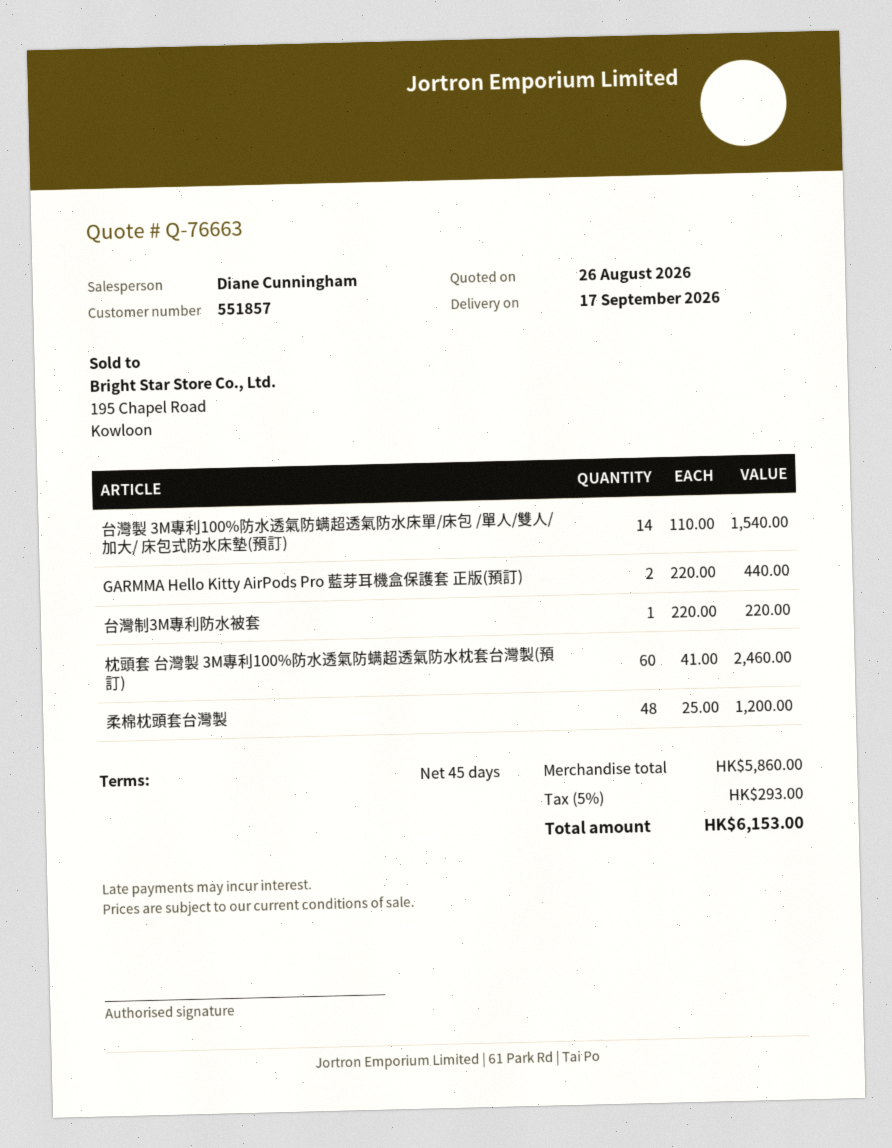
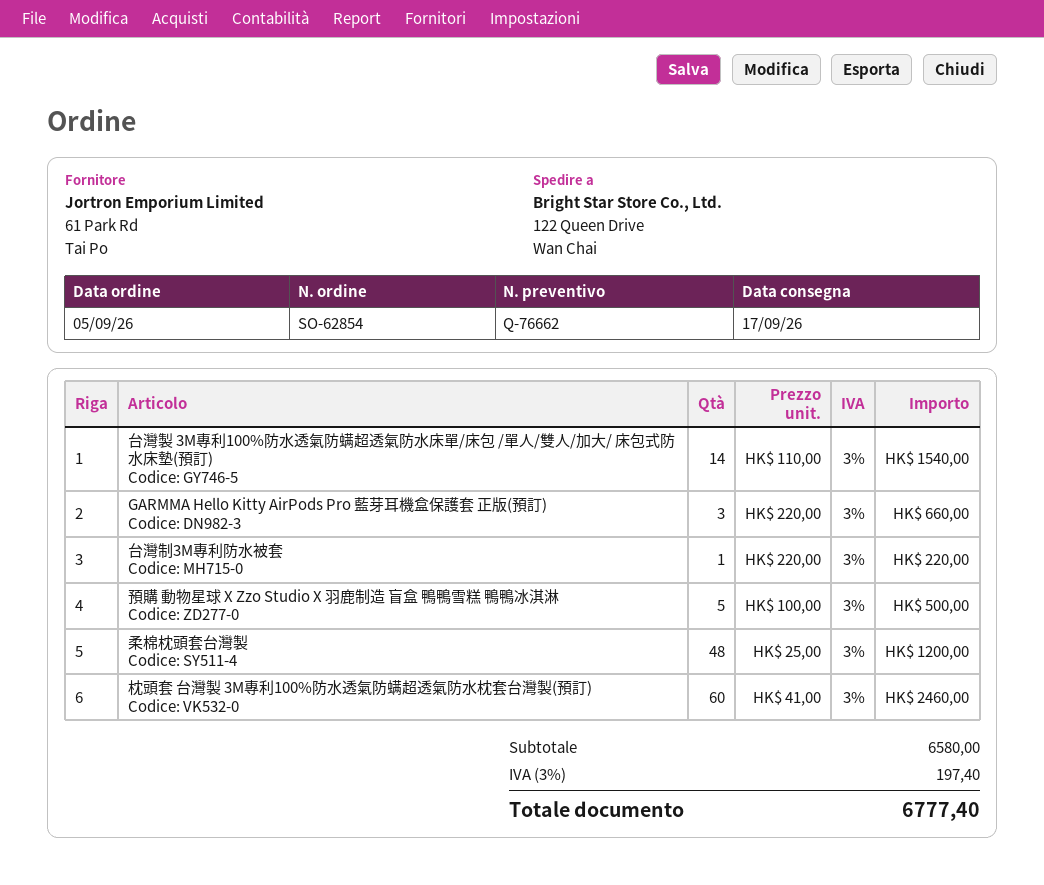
quote number: Q-76663 -> Q-76662
GARMMA Hello Kitty AirPods Pro 藍芽耳機盒保護套 正版(預訂): 2 x 220.00 = 440.00 -> 3 x 220.00 = 660.00
預購 動物星球 X Zzo Studio X 羽鹿制造 盲盒 鴨鴨雪糕 鴨鴨冰淇淋: none -> 5 x 100.00 = 500.00
subtotal: 5860.00 -> 6580.00
tax: 5% = 293.00 -> 3% = 197.40
total: 6153.00 -> 6777.40

